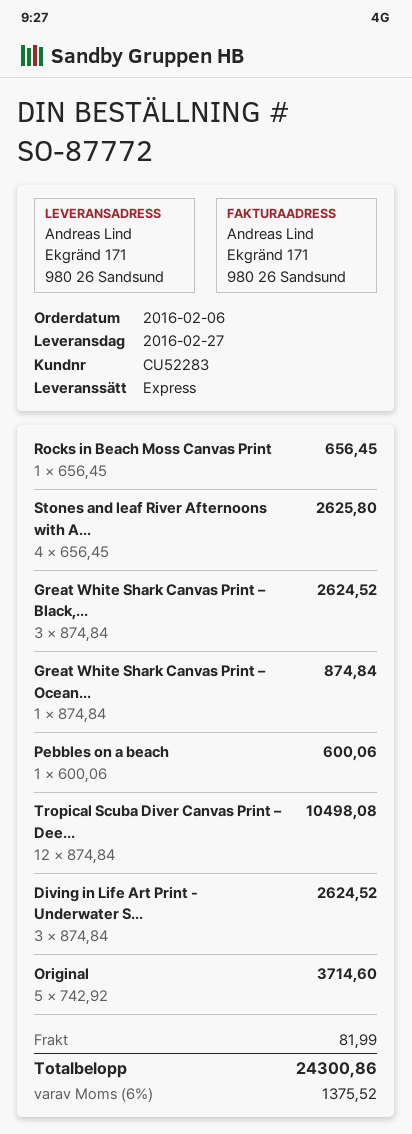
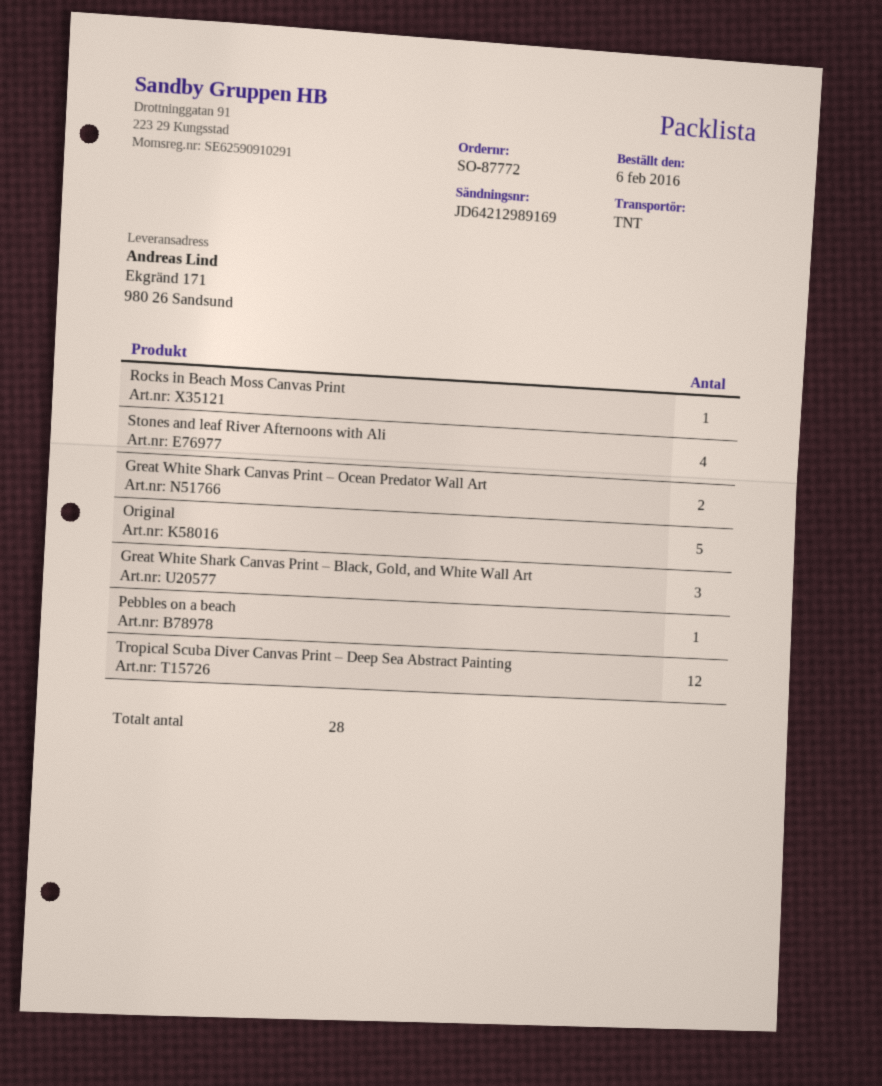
shipping method: express -> TNT
Great White Shark Canvas Print – Ocean...: 1 -> 2
Diving in Life Art Print - Underwater S...: 3 -> none

